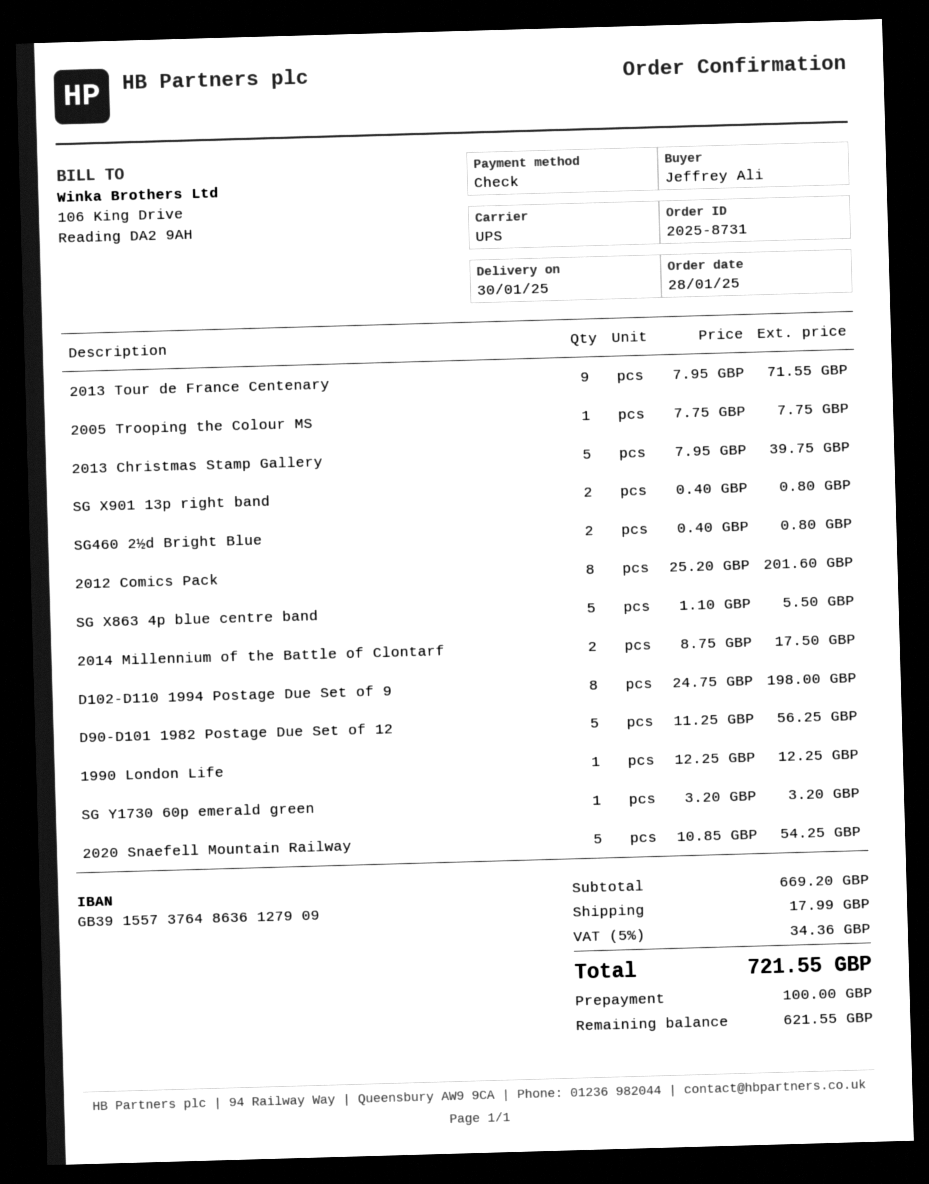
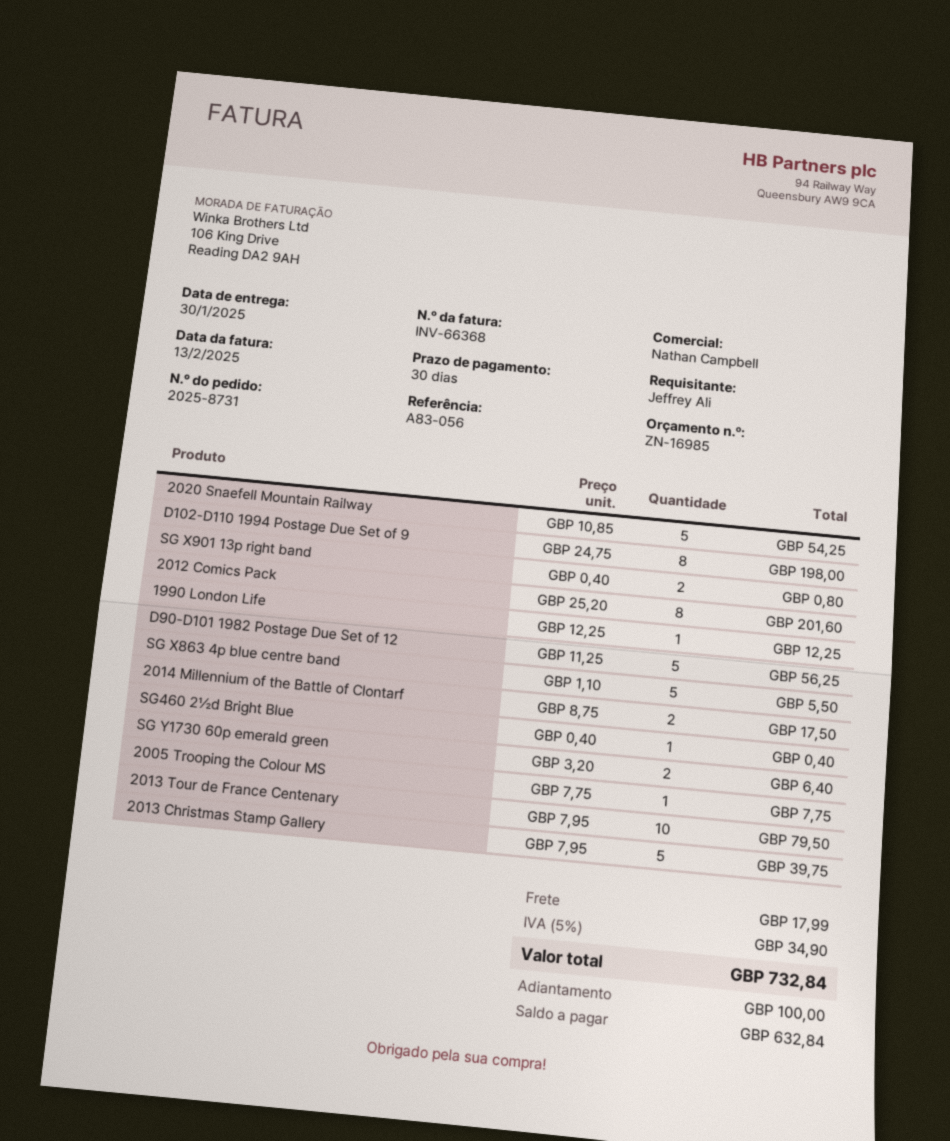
2013 Tour de France Centenary: 9 x 7.95 = 71.55 -> 10 x 7.95 = 79.50
SG460 2½d Bright Blue: 2 x 0.40 = 0.80 -> 1 x 0.40 = 0.40
SG Y1730 60p emerald green: 1 x 3.20 = 3.20 -> 2 x 3.20 = 6.40
tax: 5% = 34.36 -> 5% = 34.90
total: 721.55 -> 732.84
balance: 621.55 -> 632.84

